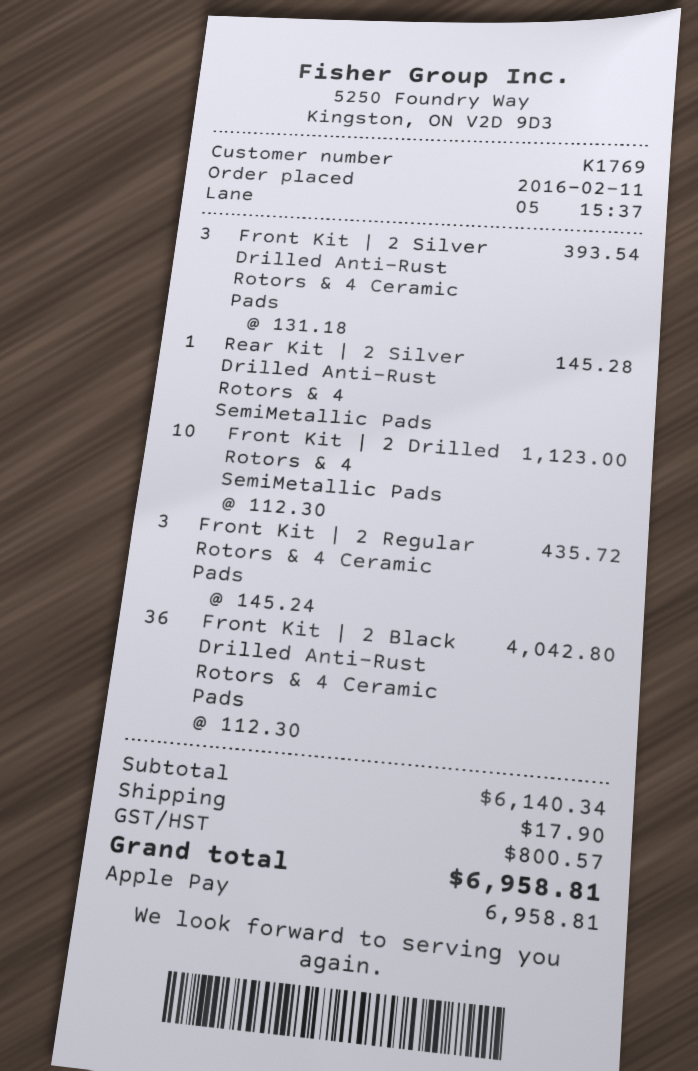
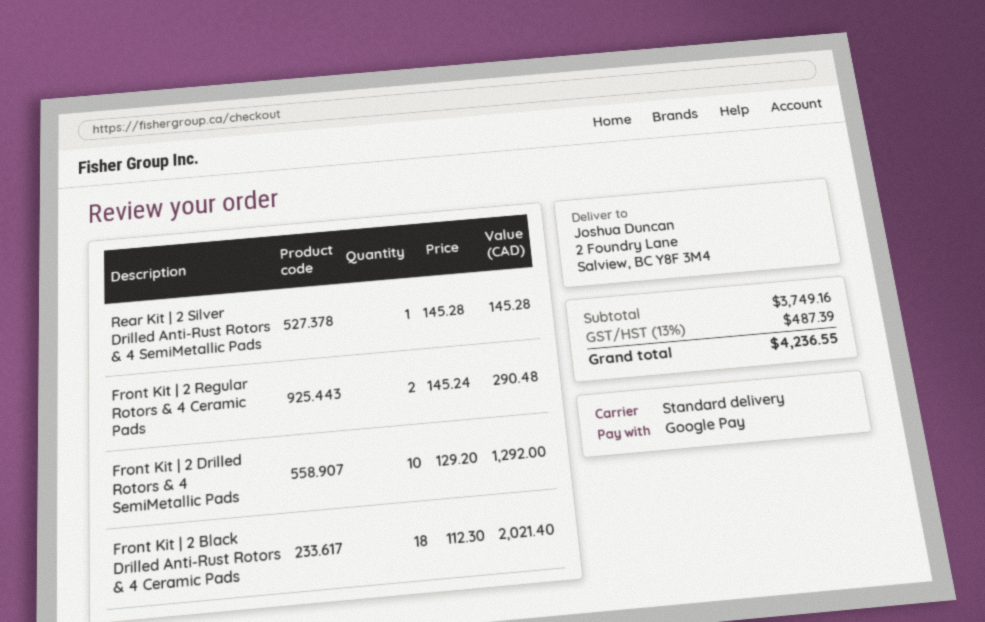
payment method: Apple Pay -> Google Pay
Front Kit | 2 Silver Drilled Anti-Rust Rotors & 4 Ceramic Pads: 3 x 131.18 = 393.54 -> none
Front Kit | 2 Drilled Rotors & 4 SemiMetallic Pads: 10 x 112.30 = 1123.00 -> 10 x 129.20 = 1292.00
Front Kit | 2 Regular Rotors & 4 Ceramic Pads: 3 x 145.24 = 435.72 -> 2 x 145.24 = 290.48
Front Kit | 2 Black Drilled Anti-Rust Rotors & 4 Ceramic Pads: 36 x 112.30 = 4042.80 -> 18 x 112.30 = 2021.40
subtotal: 6140.34 -> 3749.16
shipping: 17.90 -> none
tax: 800.57 -> 487.39
total: 6958.81 -> 4236.55

